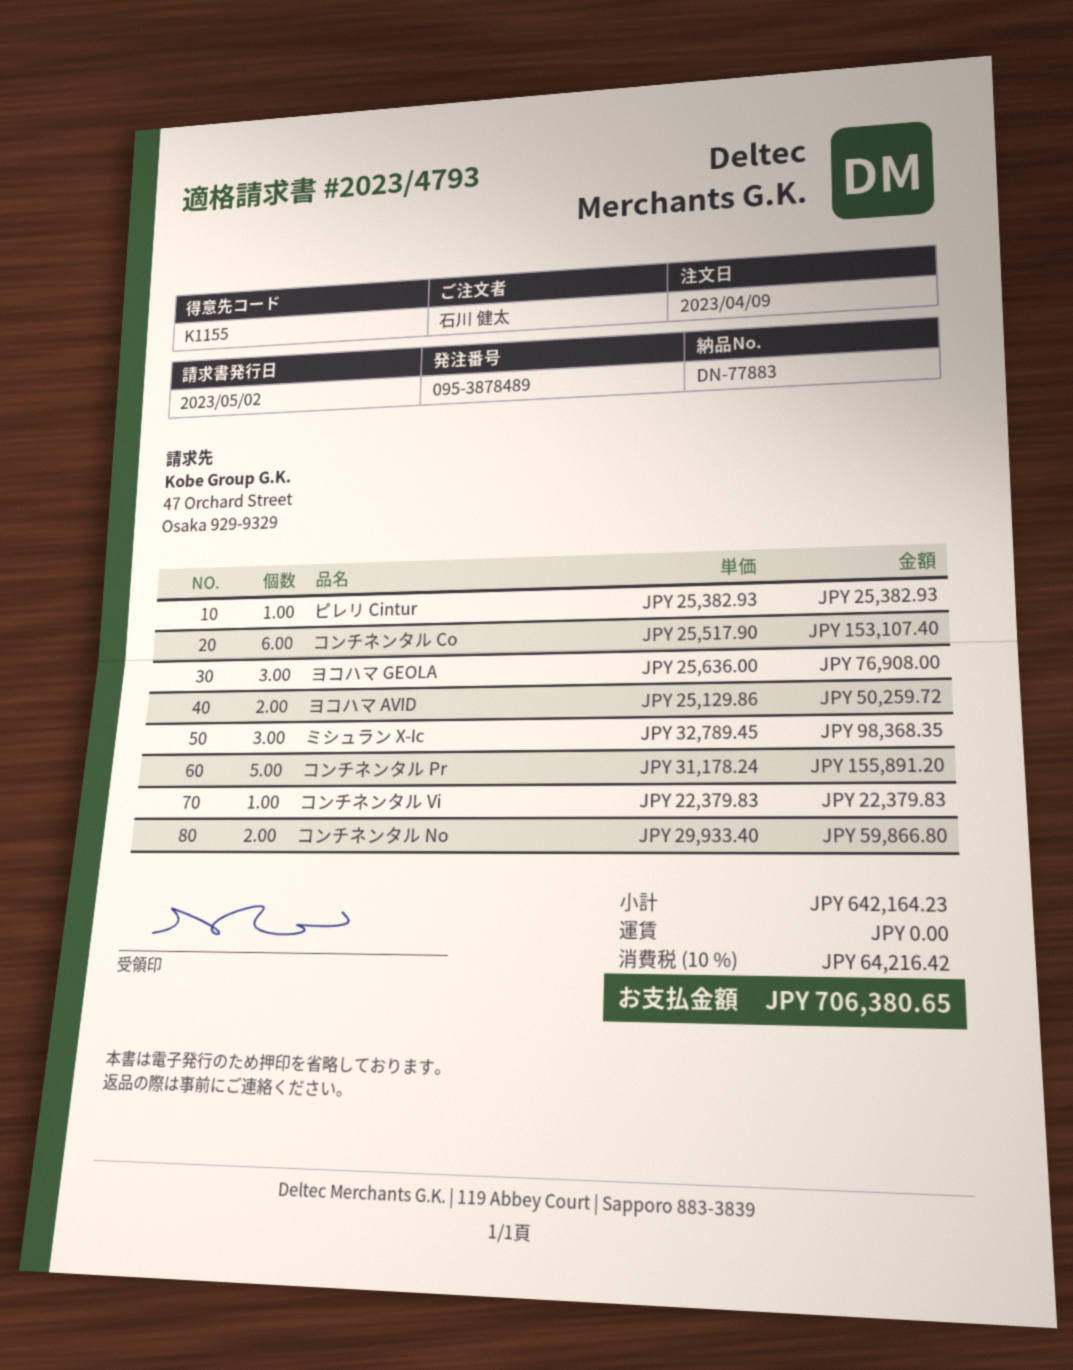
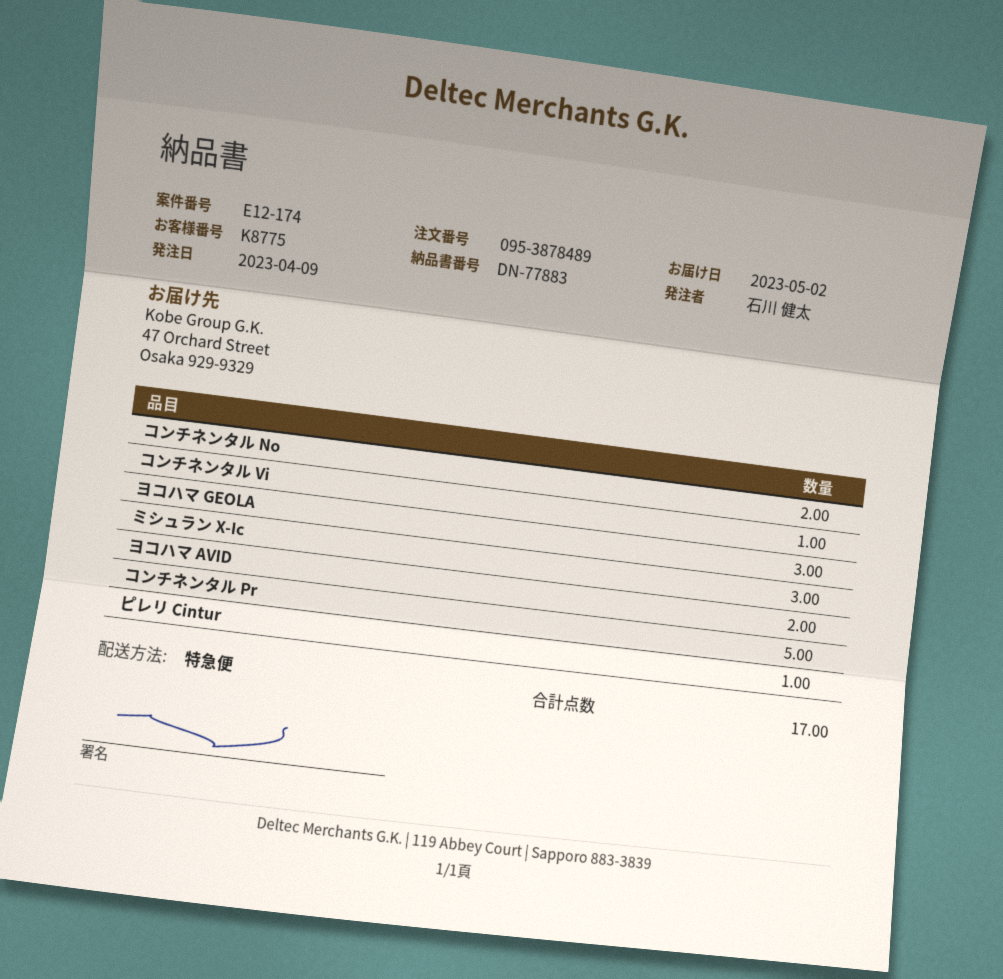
customer number: K1155 -> K8775
コンチネンタル Co: 6 -> none

